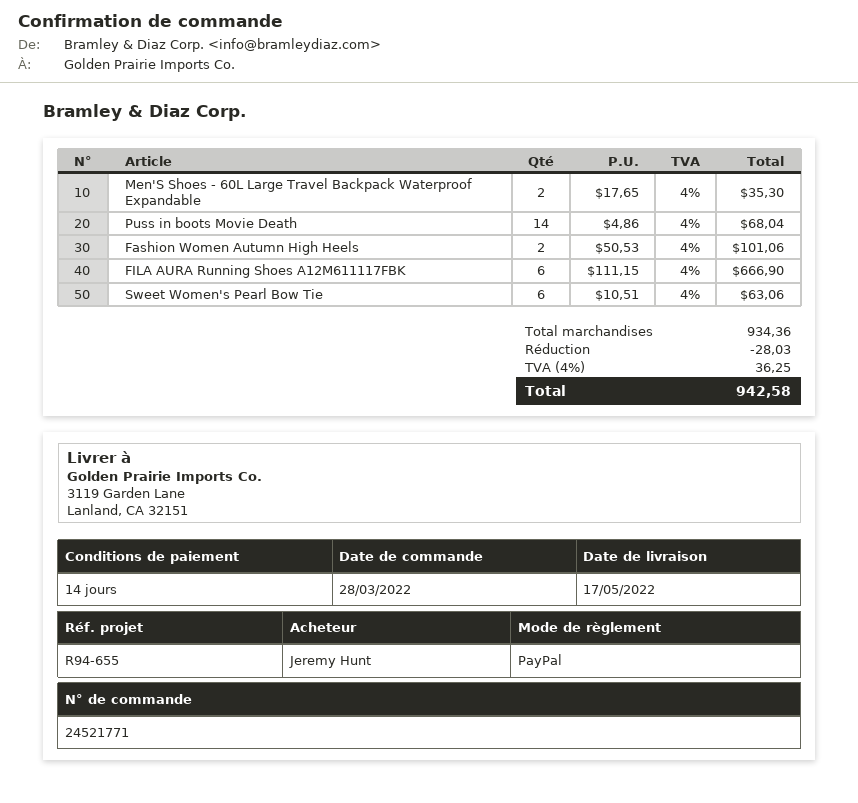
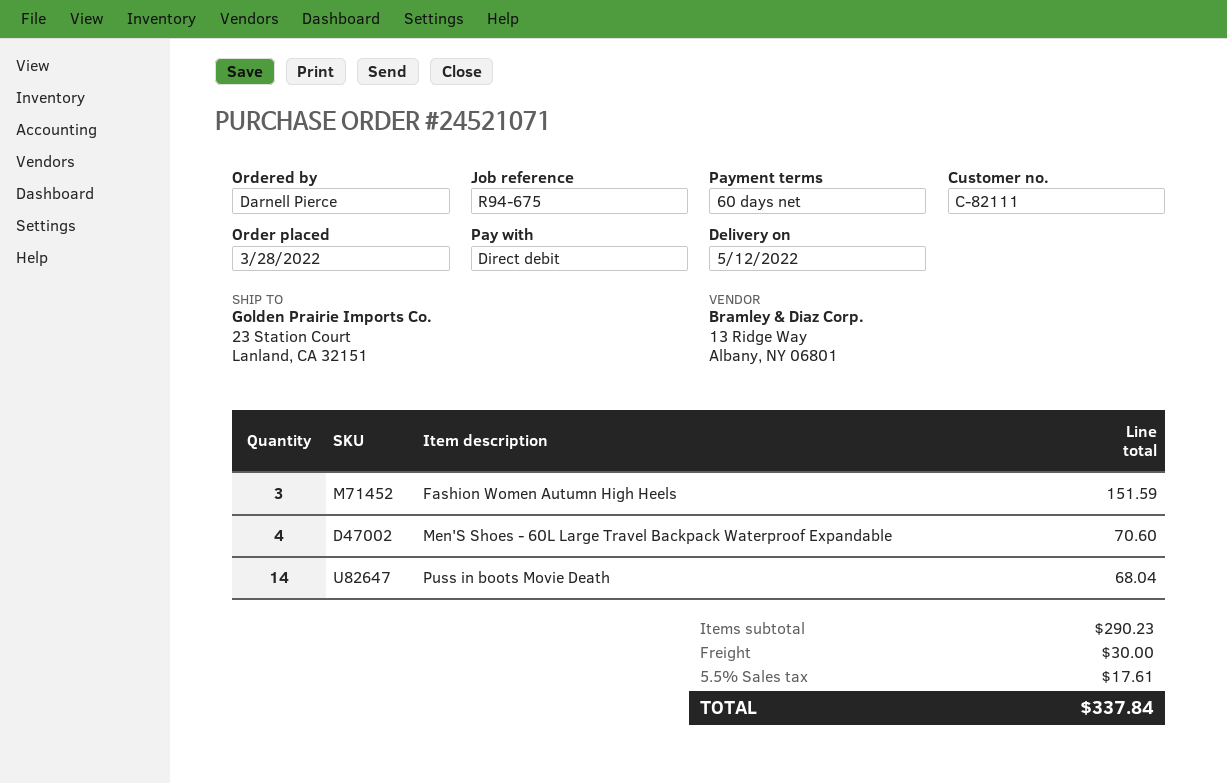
order number: 24521771 -> 24521071
delivery date: 2022-05-17 -> 2022-05-12
payment terms: 14 days -> 60 days
reference: R94-655 -> R94-675
ordered by: Jeremy Hunt -> Darnell Pierce
payment method: PayPal -> direct debit
ship to: 3119 Garden Lane, Lanland, CA 32151 -> 23 Station Court, Lanland, CA 32151
Men'S Shoes - 60L Large Travel Backpack Waterproof Expandable: 2 for 35.30 -> 4 for 70.60
Fashion Women Autumn High Heels: 2 for 101.06 -> 3 for 151.59
FILA AURA Running Shoes A12M611117FBK: 6 for 666.90 -> none
Sweet Women's Pearl Bow Tie: 6 for 63.06 -> none
subtotal: 934.36 -> 290.23
discount: 28.03 -> none
shipping: none -> 30.00
tax: 4% = 36.25 -> 5.5% = 17.61
total: 942.58 -> 337.84

